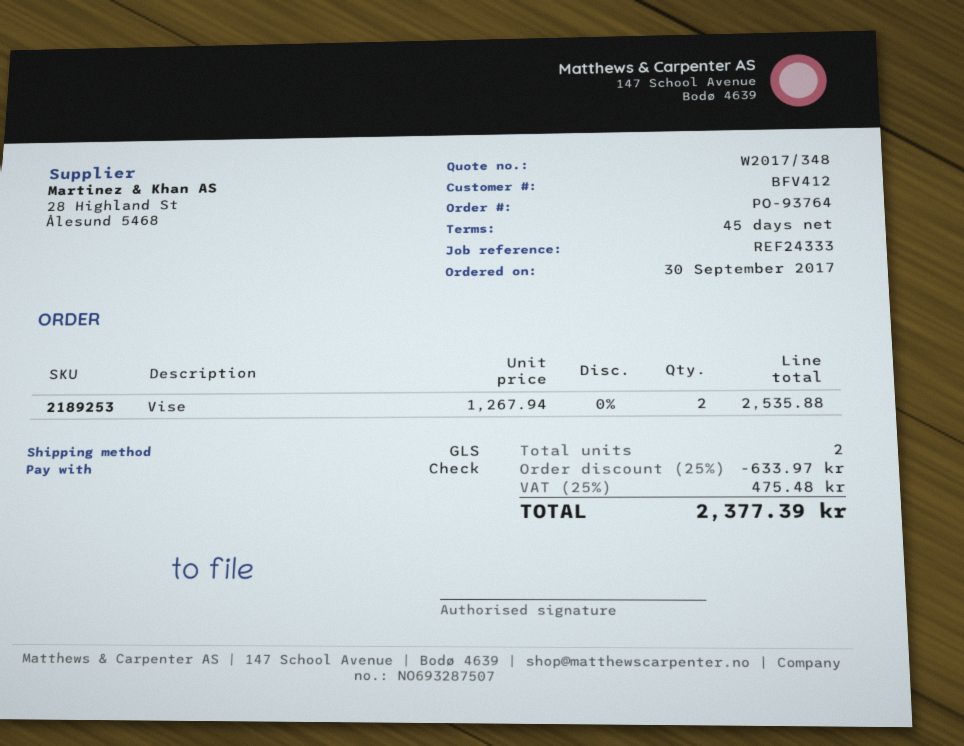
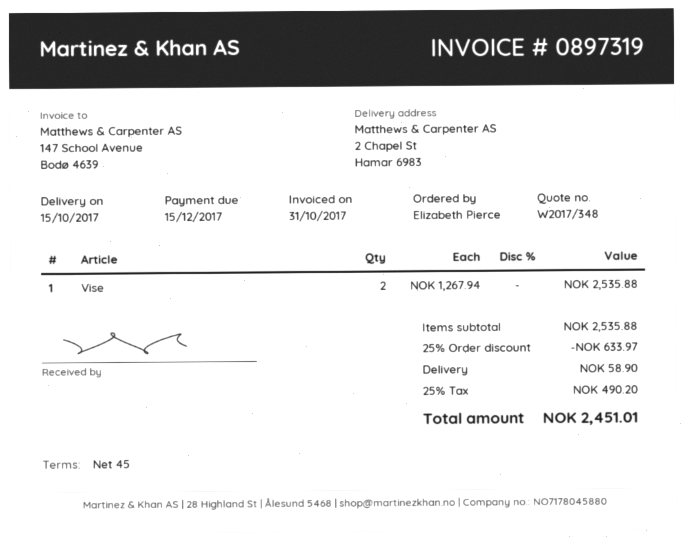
shipping: none -> 58.90
tax: 25% = 475.48 -> 25% = 490.20
total: 2377.39 -> 2451.01

